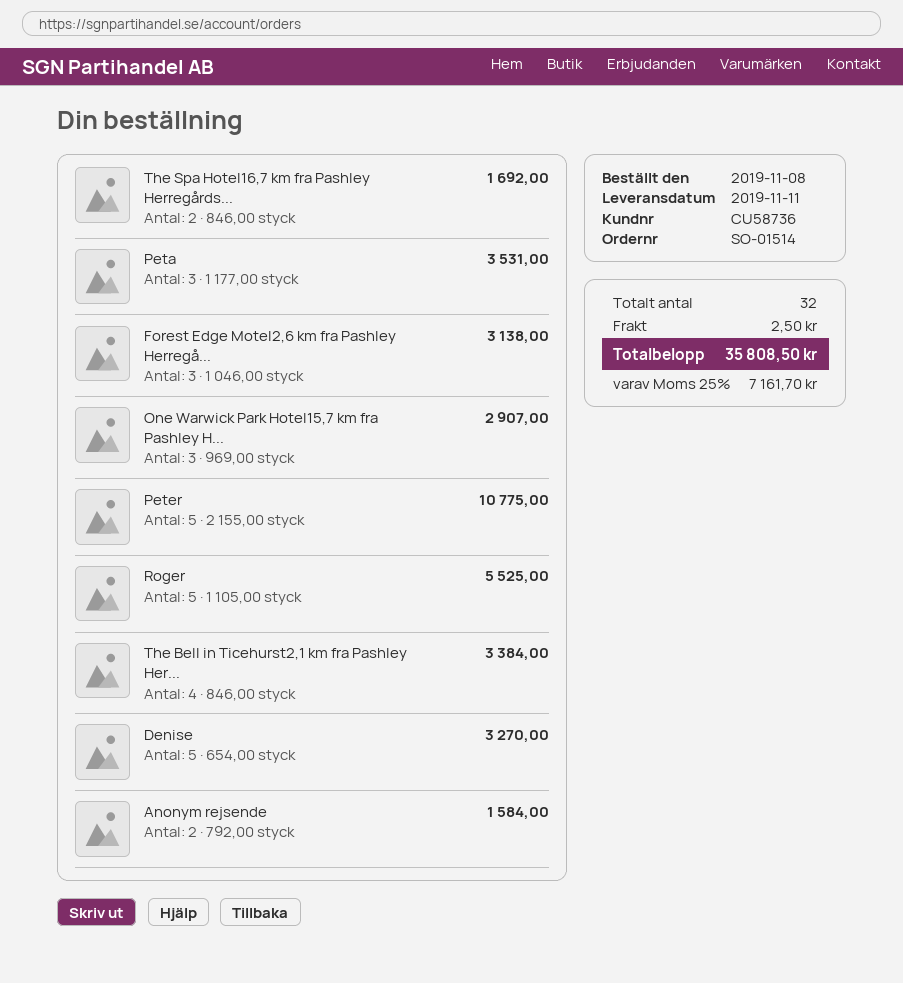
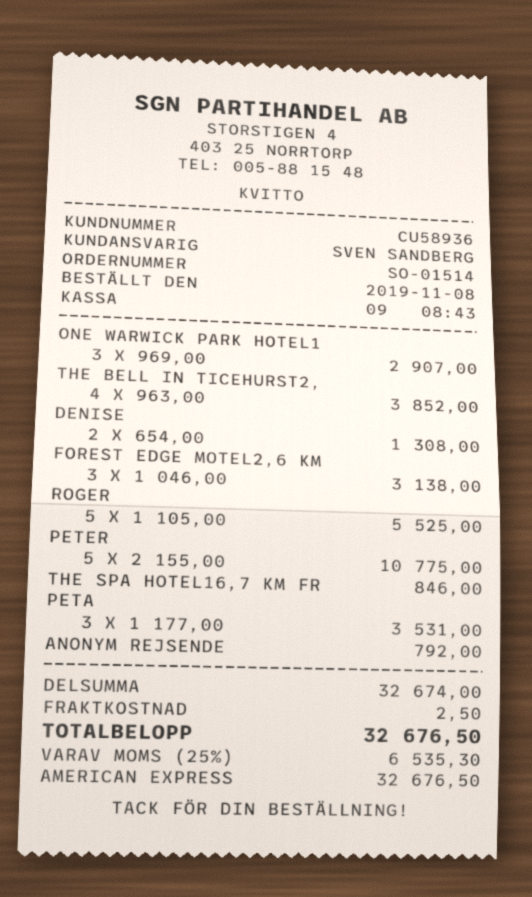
customer number: CU58736 -> CU58936
The Spa Hotel16,7 km fra Pashley Herregårds...: 2 x 846.00 = 1692.00 -> 1 x 846.00 = 846.00
The Bell in Ticehurst2,1 km fra Pashley Her...: 4 x 846.00 = 3384.00 -> 4 x 963.00 = 3852.00
Denise: 5 x 654.00 = 3270.00 -> 2 x 654.00 = 1308.00
Anonym rejsende: 2 x 792.00 = 1584.00 -> 1 x 792.00 = 792.00
tax: 25% = 7161.70 -> 25% = 6535.30
total: 35808.50 -> 32676.50

